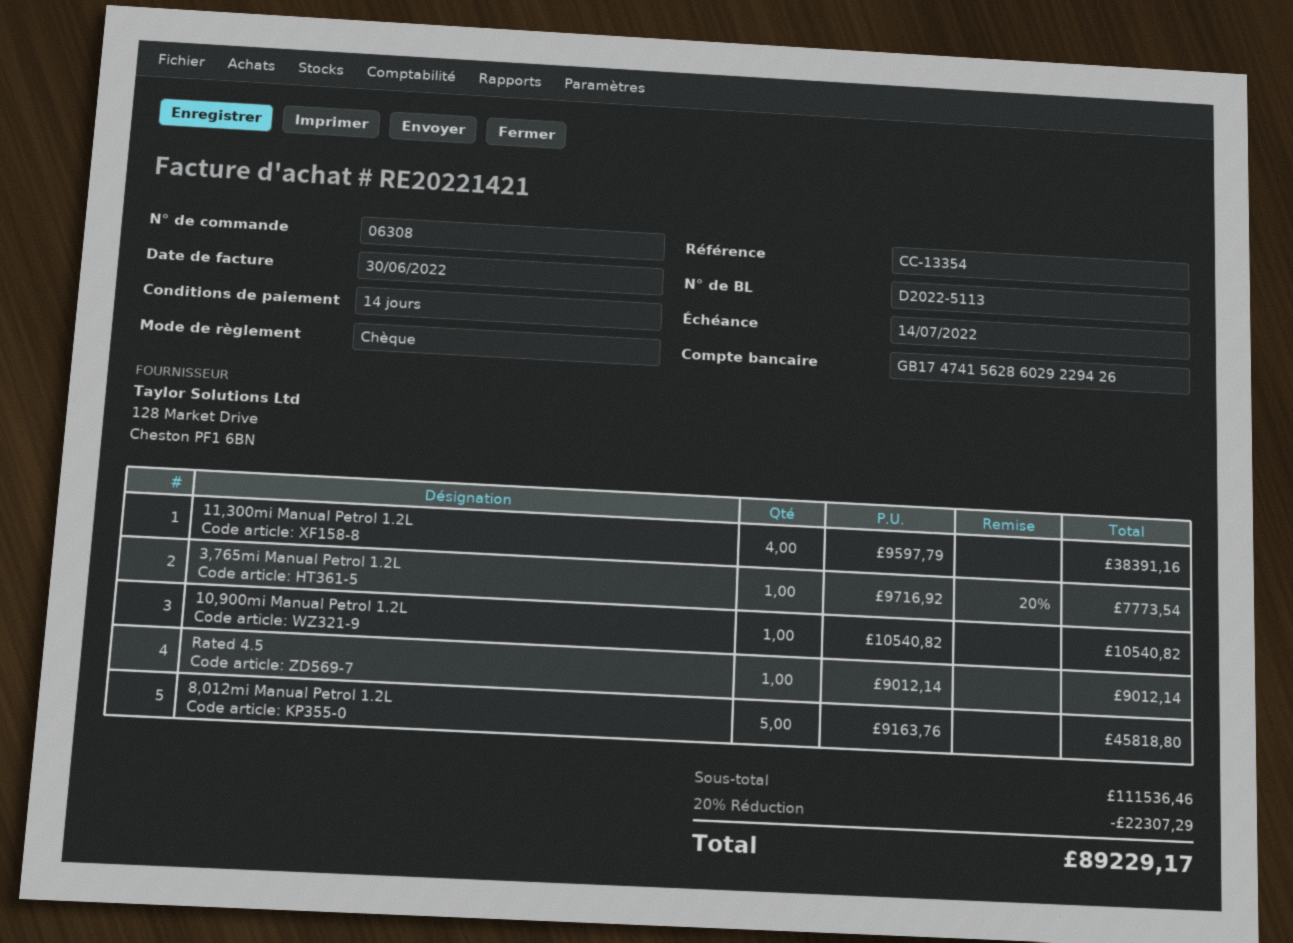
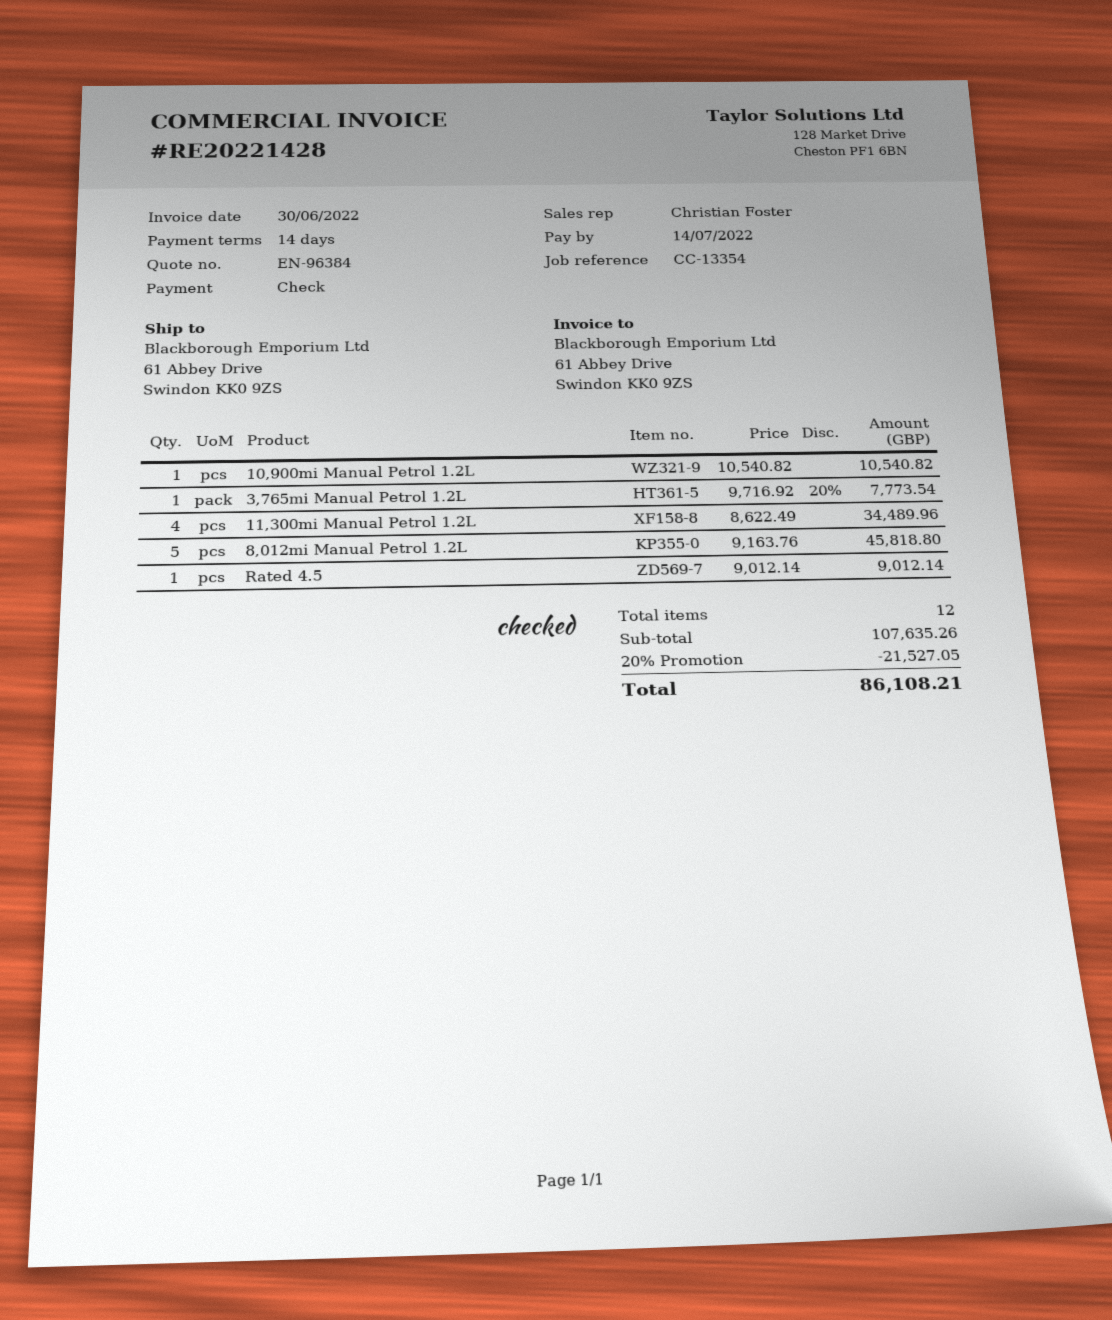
invoice number: RE20221421 -> RE20221428
11,300mi Manual Petrol 1.2L: 4 x 9597.79 = 38391.16 -> 4 x 8622.49 = 34489.96
subtotal: 111536.46 -> 107635.26
discount: 20% = 22307.29 -> 20% = 21527.05
total: 89229.17 -> 86108.21

